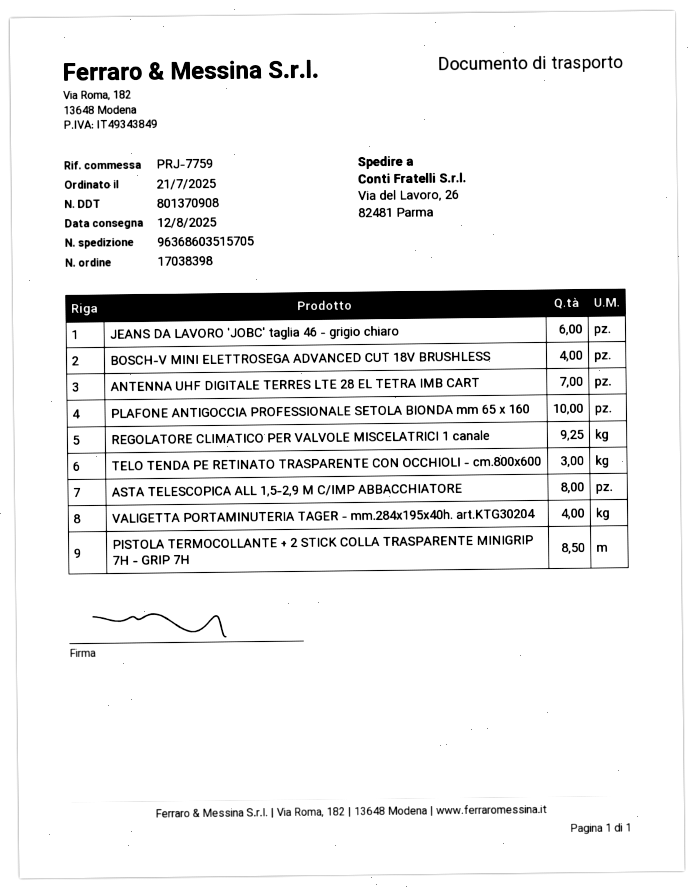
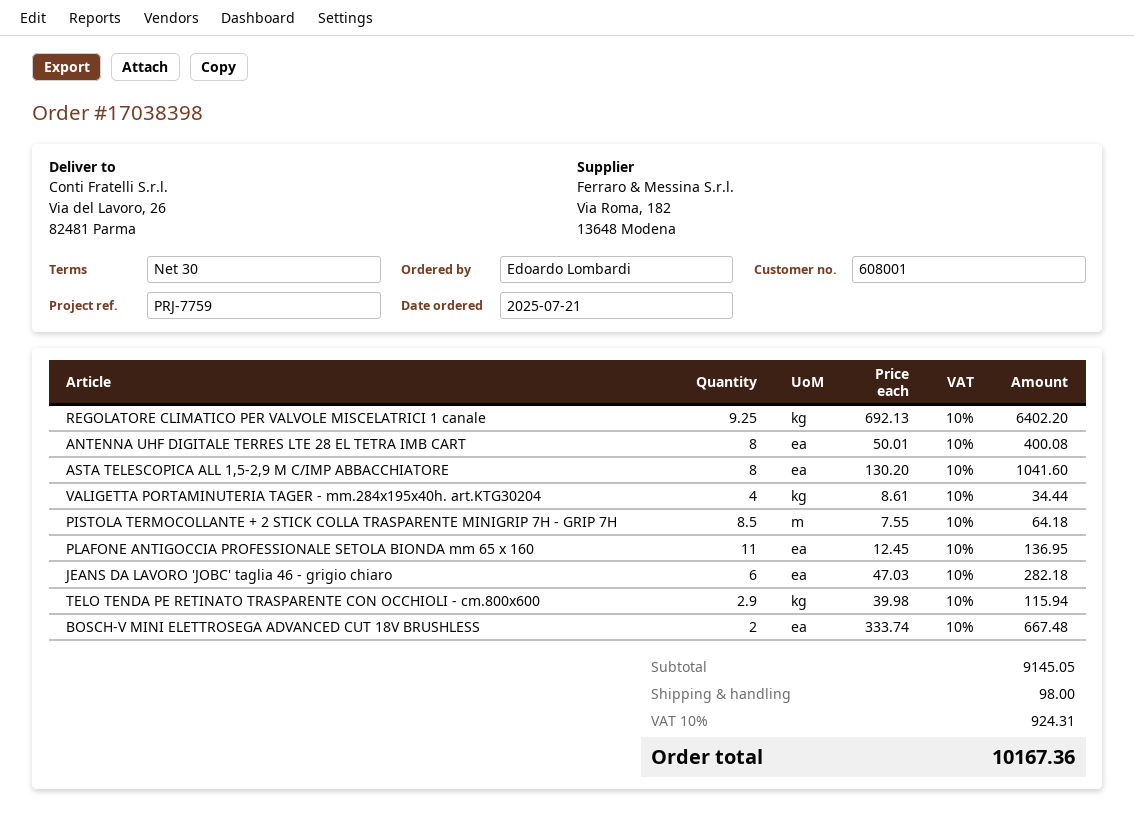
BOSCH-V MINI ELETTROSEGA ADVANCED CUT 18V BRUSHLESS: 4 -> 2
ANTENNA UHF DIGITALE TERRES LTE 28 EL TETRA IMB CART: 7 -> 8
PLAFONE ANTIGOCCIA PROFESSIONALE SETOLA BIONDA mm 65 x 160: 10 -> 11
TELO TENDA PE RETINATO TRASPARENTE CON OCCHIOLI - cm.800x600: 3 -> 2.9

